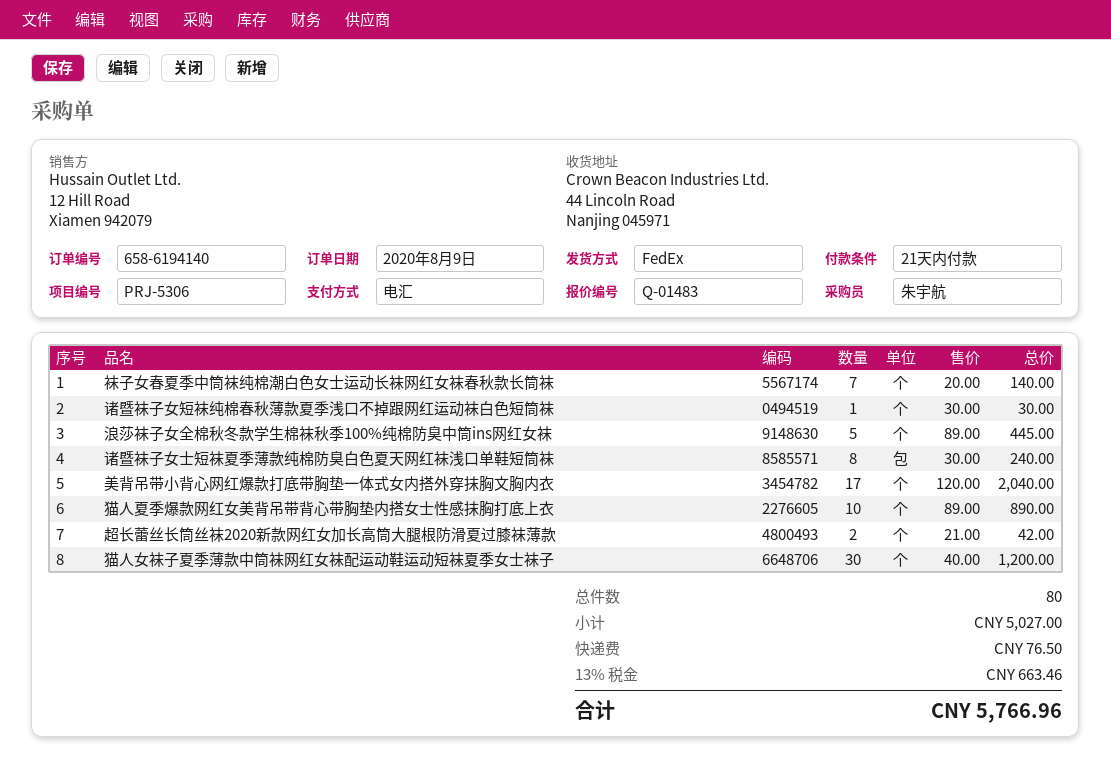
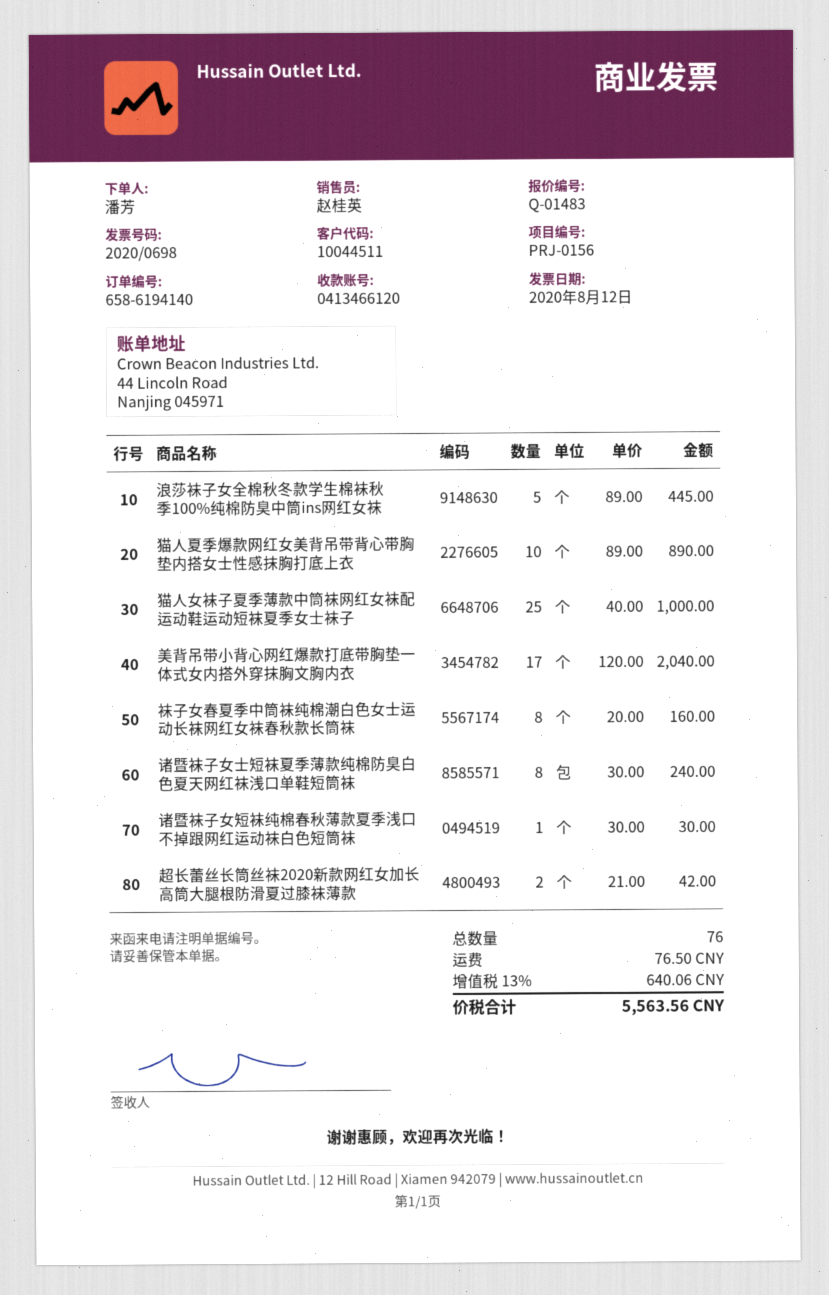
reference: PRJ-5306 -> PRJ-0156
ordered by: 朱宇航 -> 潘芳
袜子女春夏季中筒袜纯棉潮白色女士运动长袜网红女袜春秋款长筒袜: 7 x 20.00 = 140.00 -> 8 x 20.00 = 160.00
猫人女袜子夏季薄款中筒袜网红女袜配运动鞋运动短袜夏季女士袜子: 30 x 40.00 = 1200.00 -> 25 x 40.00 = 1000.00
total quantity: 80 -> 76
tax: 13% = 663.46 -> 13% = 640.06
total: 5766.96 -> 5563.56

